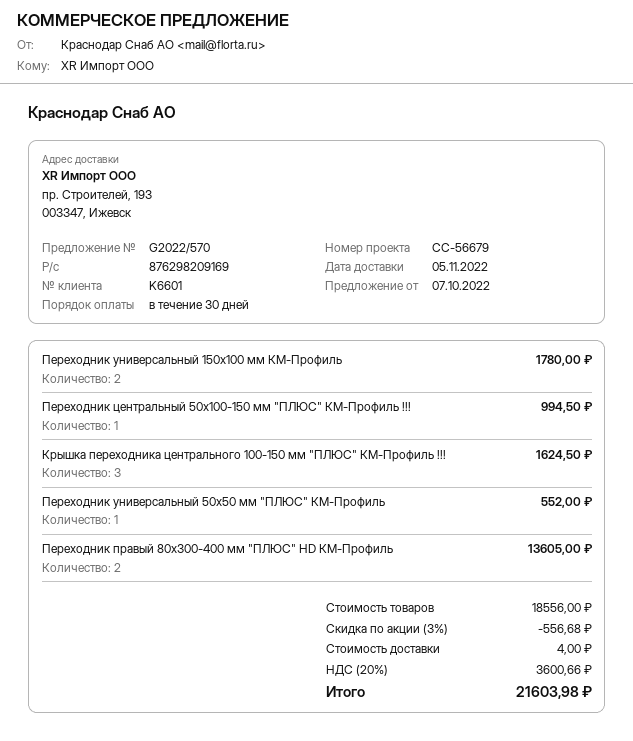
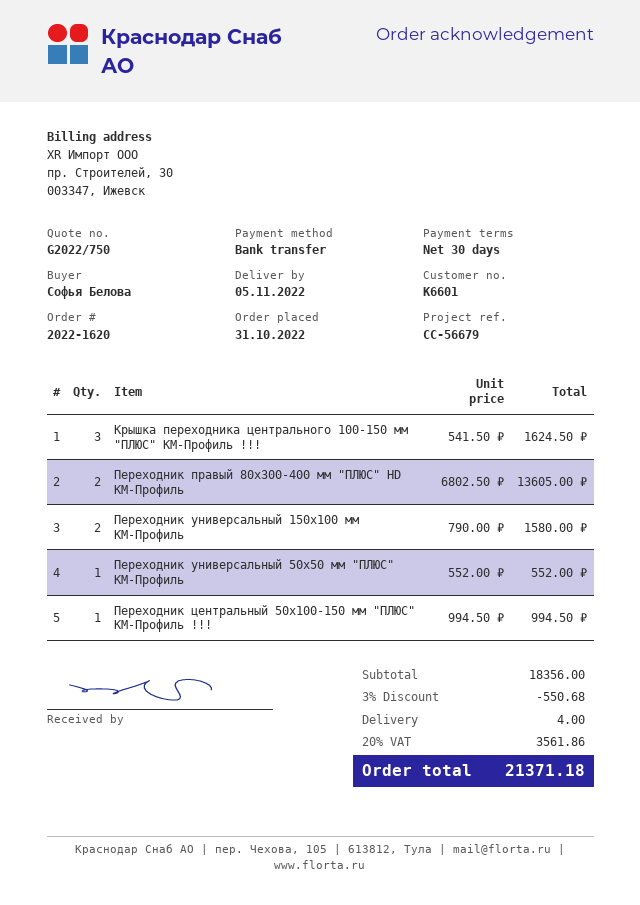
quote number: G2022/570 -> G2022/750
Переходник универсальный 150х100 мм КМ-Профиль: 2 for 1780.00 -> 2 for 1580.00
subtotal: 18556.00 -> 18356.00
discount: 3% = 556.68 -> 3% = 550.68
tax: 20% = 3600.66 -> 20% = 3561.86
total: 21603.98 -> 21371.18

